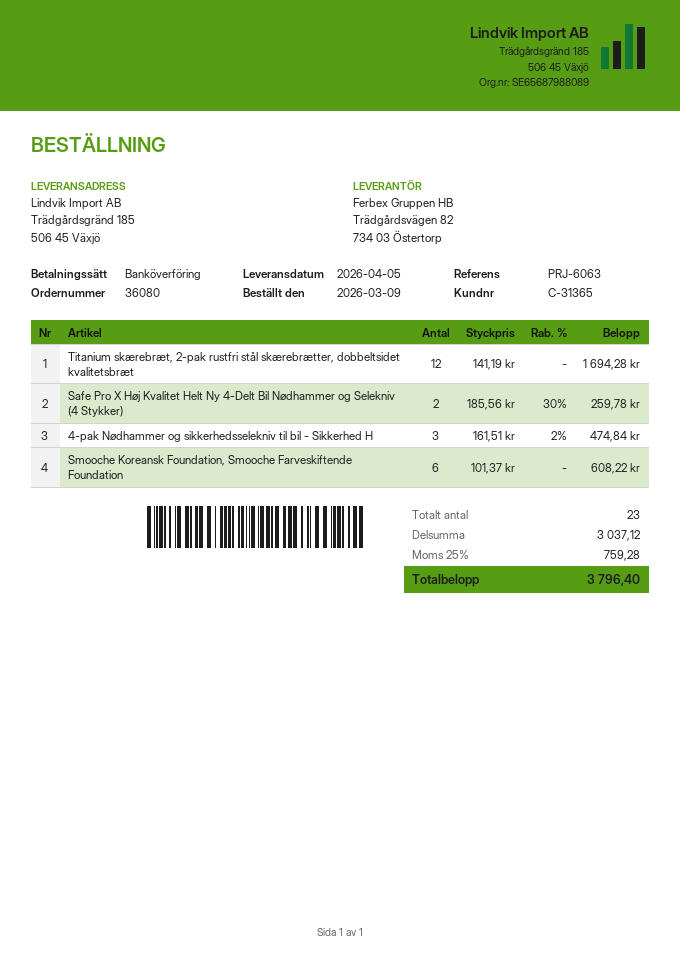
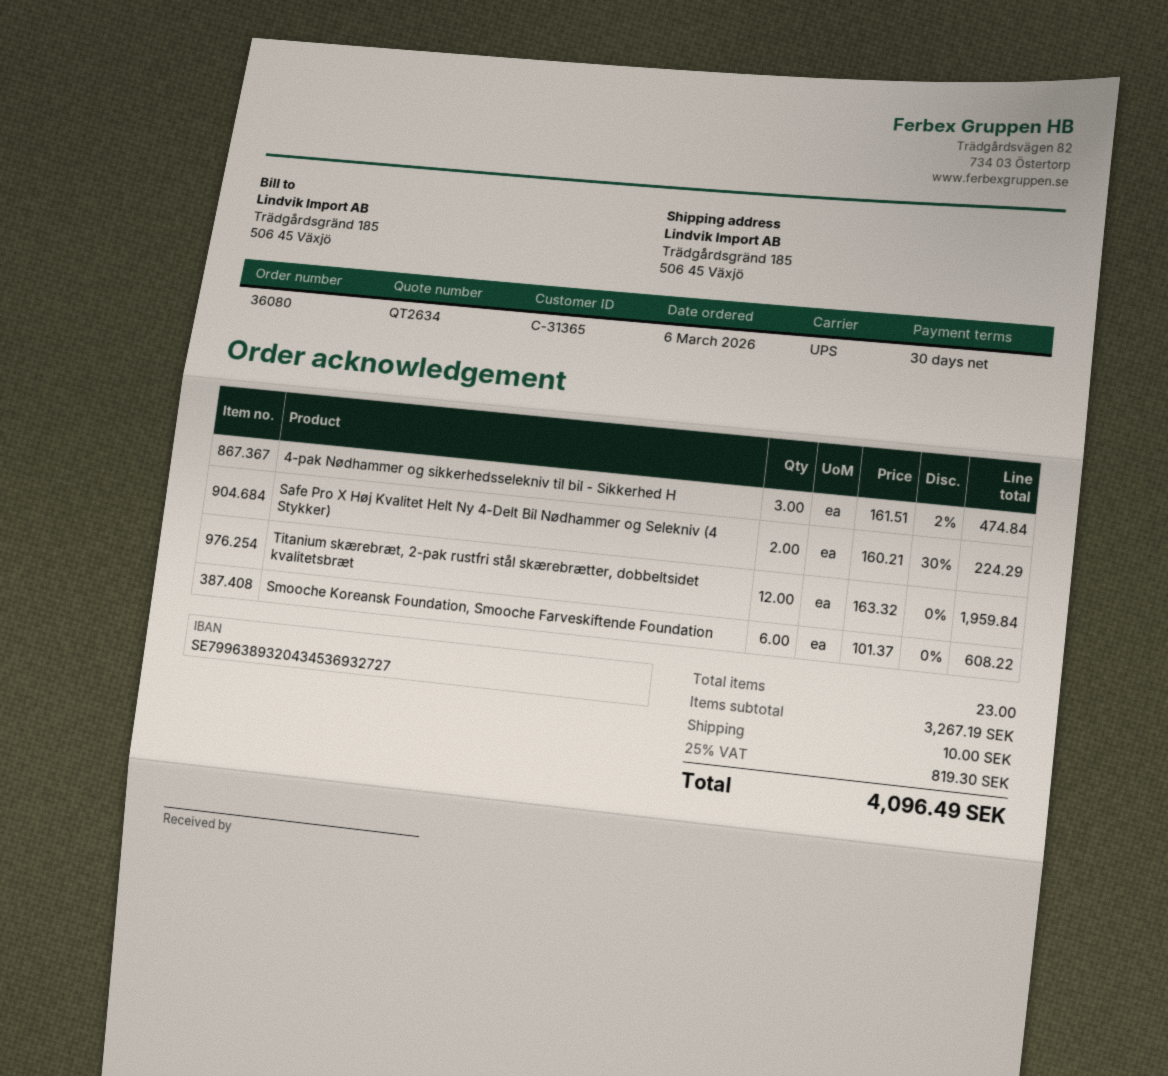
order date: 2026-03-09 -> 2026-03-06
Titanium skærebræt, 2-pak rustfri stål skærebrætter, dobbeltsidet kvalitetsbræt: 12 x 141.19 = 1694.28 -> 12 x 163.32 = 1959.84
Safe Pro X Høj Kvalitet Helt Ny 4-Delt Bil Nødhammer og Selekniv (4 Stykker): 2 x 185.56 - 30% = 259.78 -> 2 x 160.21 - 30% = 224.29
subtotal: 3037.12 -> 3267.19
shipping: none -> 10.00
tax: 25% = 759.28 -> 25% = 819.30
total: 3796.40 -> 4096.49

